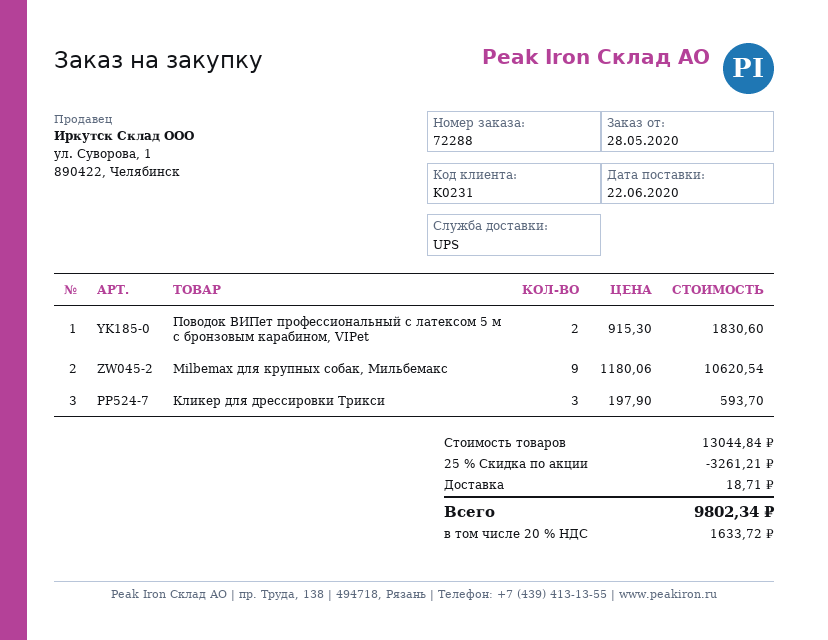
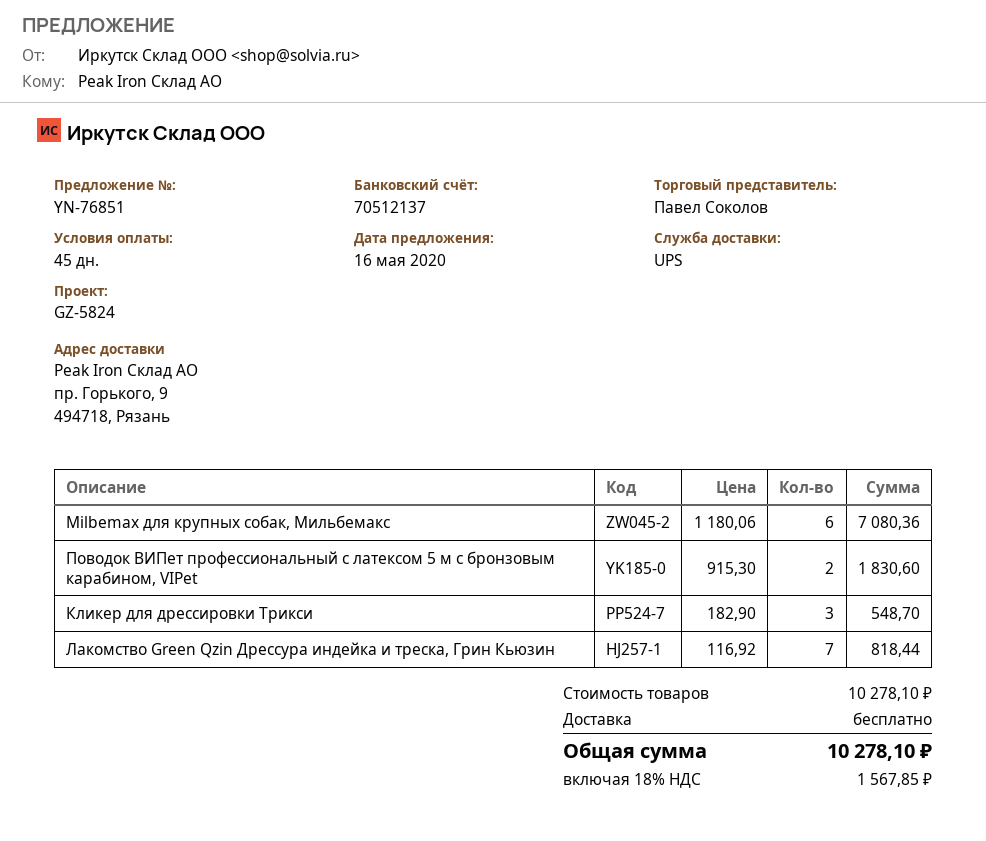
Milbemax для крупных собак, Мильбемакс: 9 x 1180.06 = 10620.54 -> 6 x 1180.06 = 7080.36
Кликер для дрессировки Трикси: 3 x 197.90 = 593.70 -> 3 x 182.90 = 548.70
Лакомство Green Qzin Дрессура индейка и треска, Грин Кьюзин: none -> 7 x 116.92 = 818.44
subtotal: 13044.84 -> 10278.10
discount: 25% = 3261.21 -> none
shipping: 18.71 -> 0.00
tax: 20% = 1633.72 -> 18% = 1567.85
total: 9802.34 -> 10278.10

